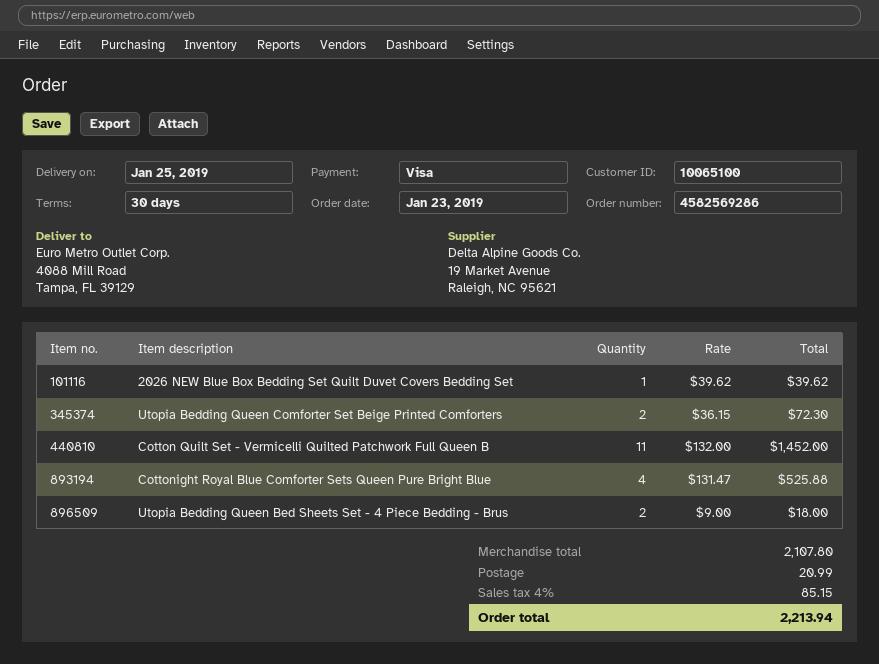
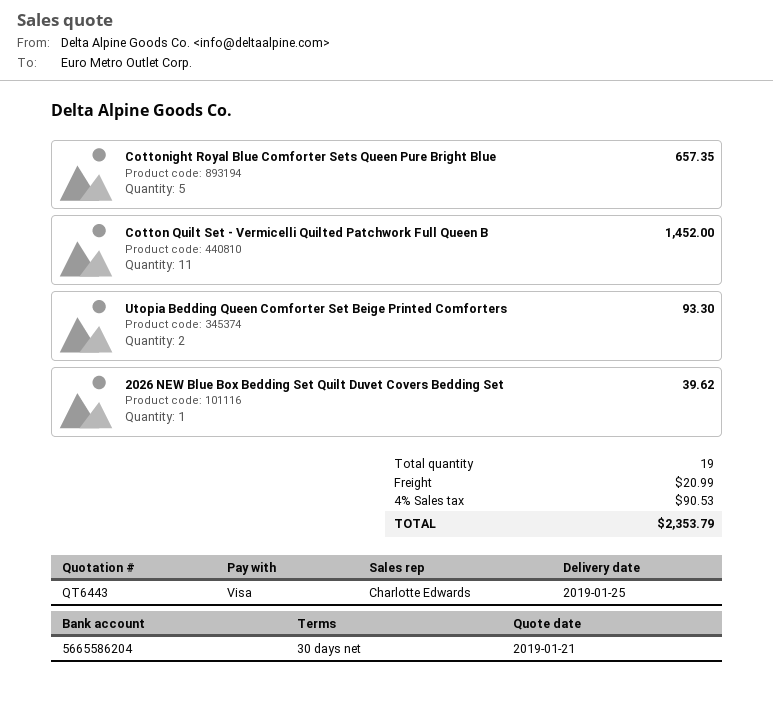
Utopia Bedding Queen Comforter Set Beige Printed Comforters: 2 for 72.30 -> 2 for 93.30
Cottonight Royal Blue Comforter Sets Queen Pure Bright Blue: 4 for 525.88 -> 5 for 657.35
Utopia Bedding Queen Bed Sheets Set - 4 Piece Bedding - Brus: 2 for 18.00 -> none
tax: 4% = 85.15 -> 4% = 90.53
total: 2213.94 -> 2353.79

